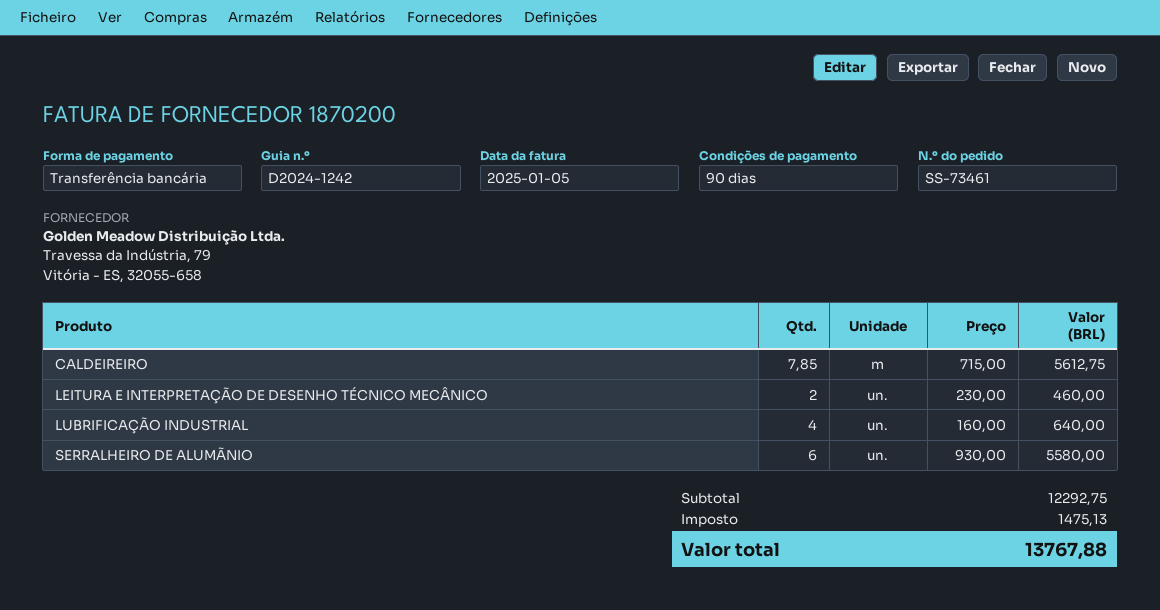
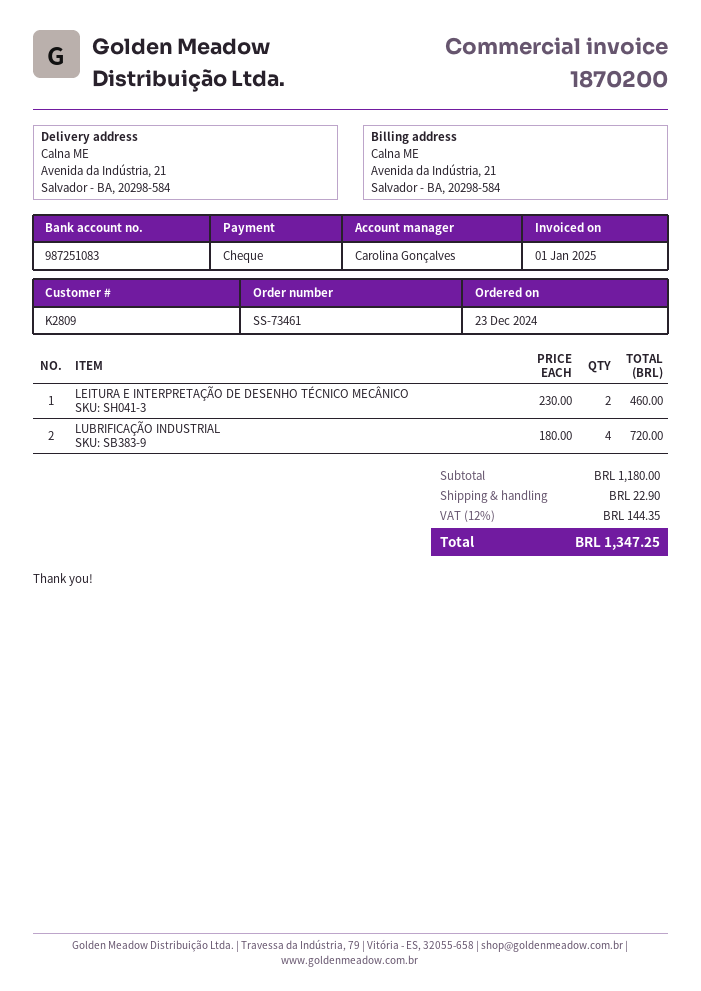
invoice date: 2025-01-05 -> 2025-01-01
payment method: bank transfer -> cheque
CALDEIREIRO: 7.85 x 715.00 = 5612.75 -> none
LUBRIFICAÇÃO INDUSTRIAL: 4 x 160.00 = 640.00 -> 4 x 180.00 = 720.00
SERRALHEIRO DE ALUMÃNIO: 6 x 930.00 = 5580.00 -> none
subtotal: 12292.75 -> 1180.00
shipping: none -> 22.90
tax: 1475.13 -> 144.35
total: 13767.88 -> 1347.25

